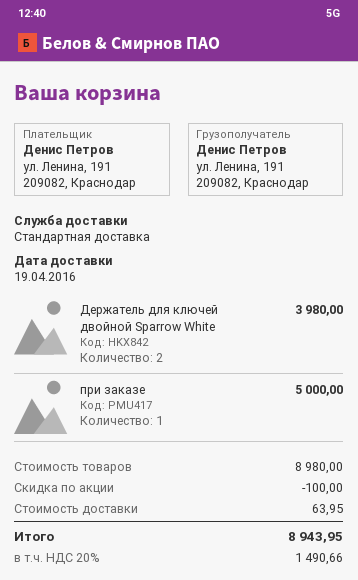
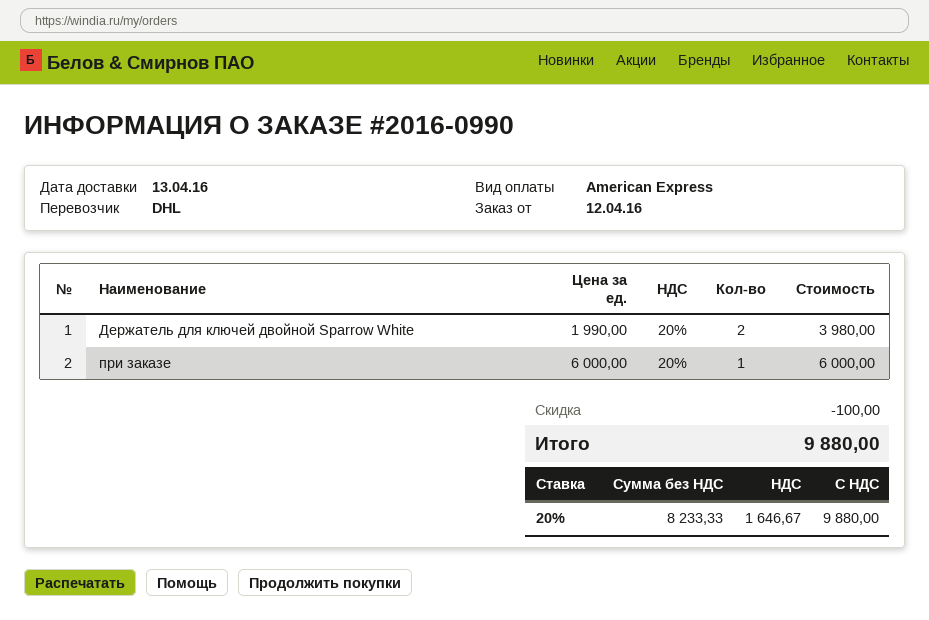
delivery date: 2016-04-19 -> 2016-04-13
shipping method: standard -> DHL
при заказе: 1 for 5000.00 -> 1 for 6000.00
shipping: 63.95 -> none
tax: 20% = 1490.66 -> 20% = 1646.67
total: 8943.95 -> 9880.00

